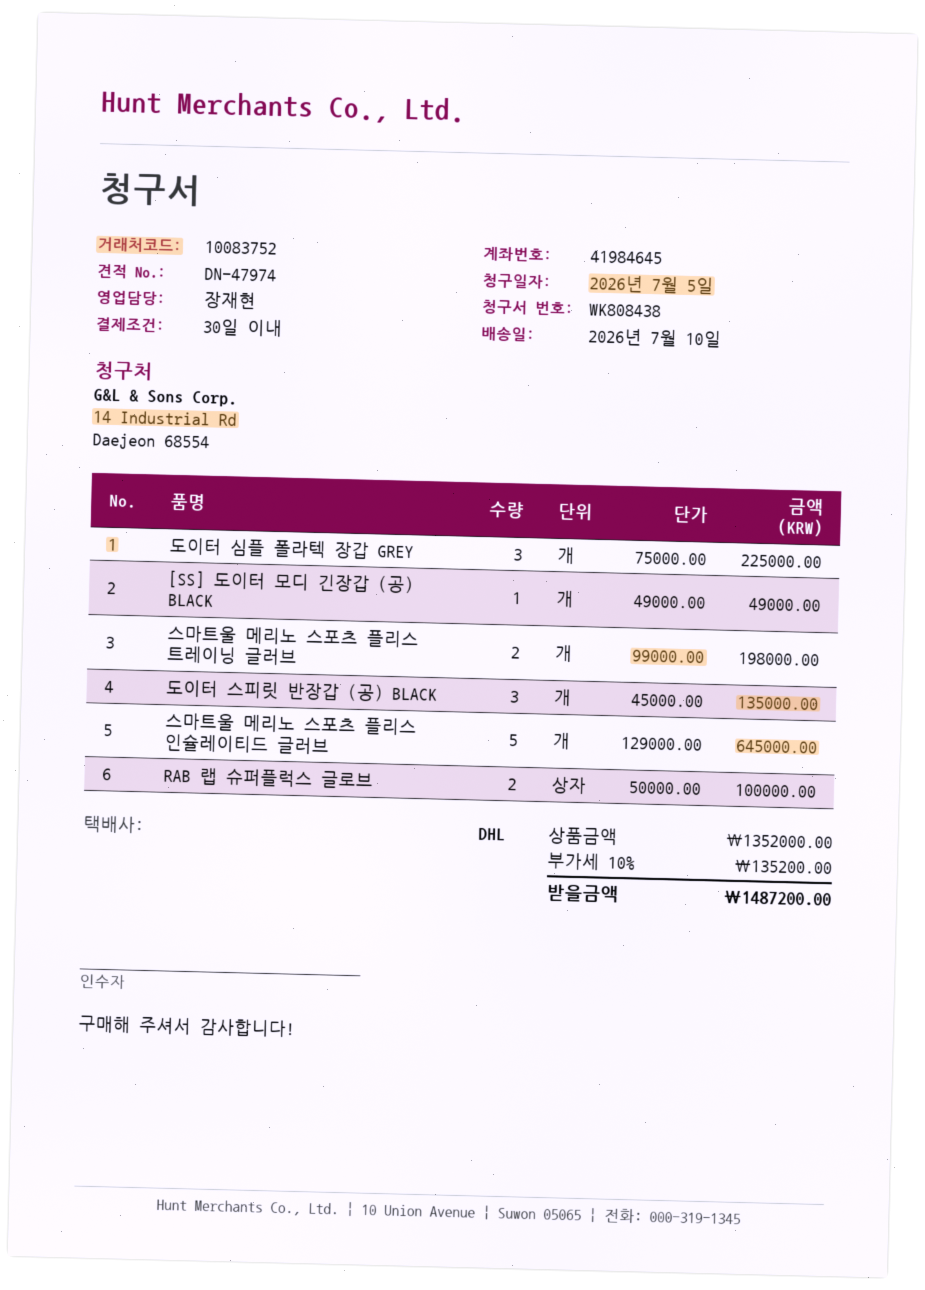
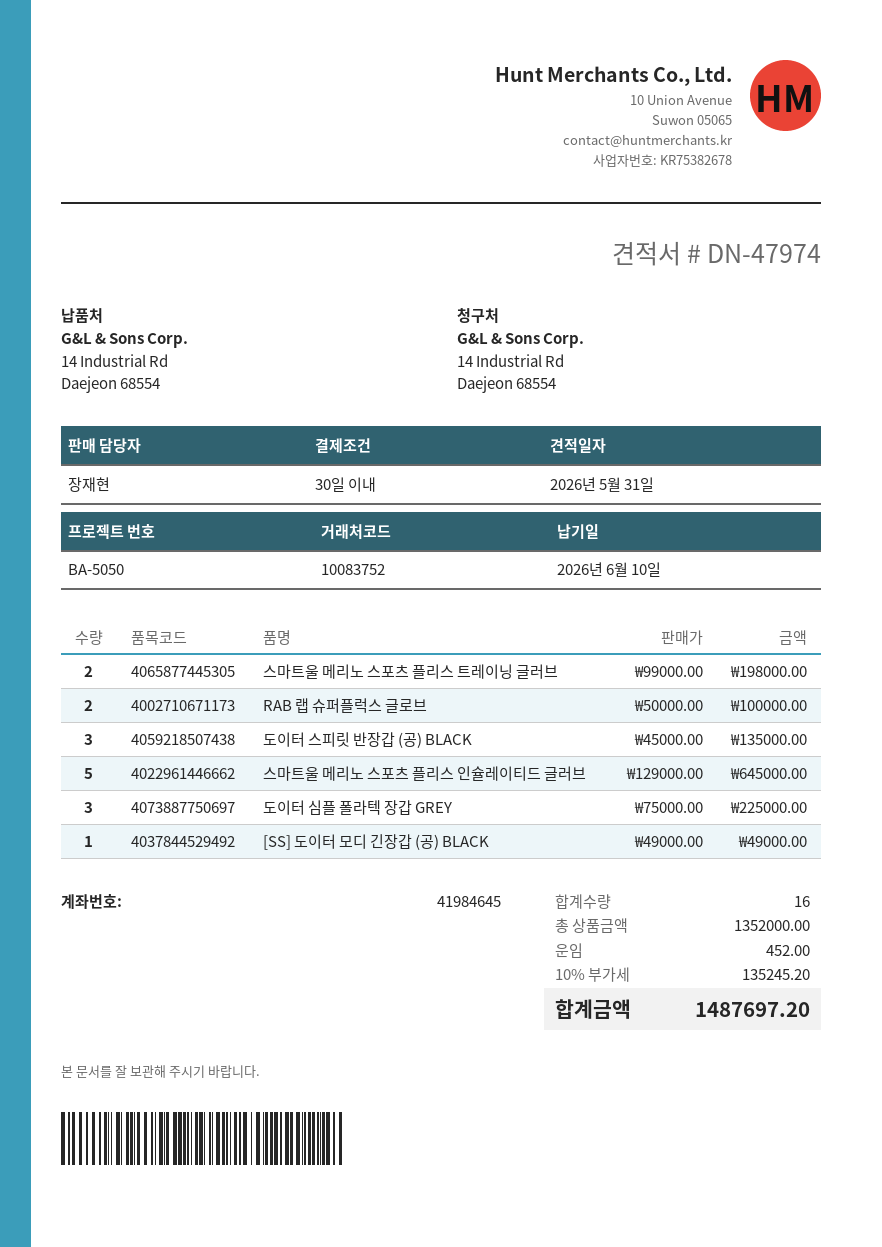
delivery date: 2026-07-10 -> 2026-06-10
shipping: none -> 452.00
tax: 10% = 135200.00 -> 10% = 135245.20
total: 1487200.00 -> 1487697.20

